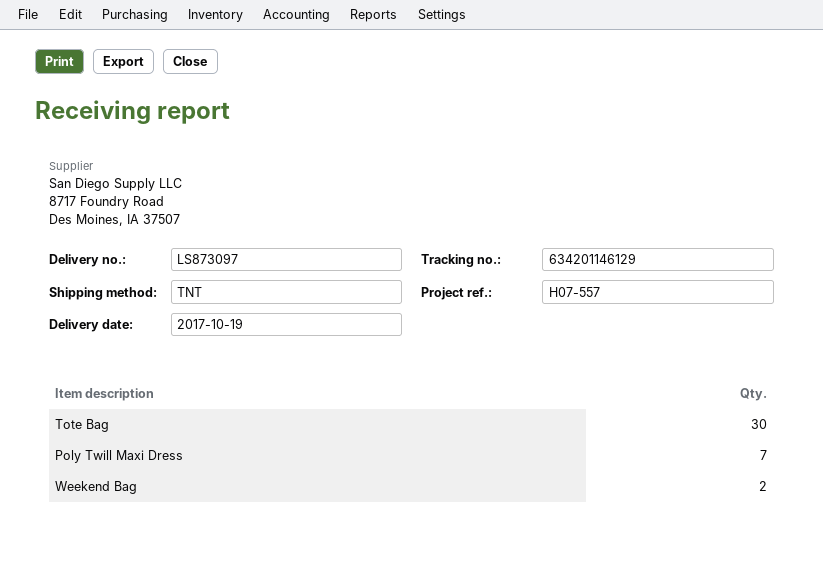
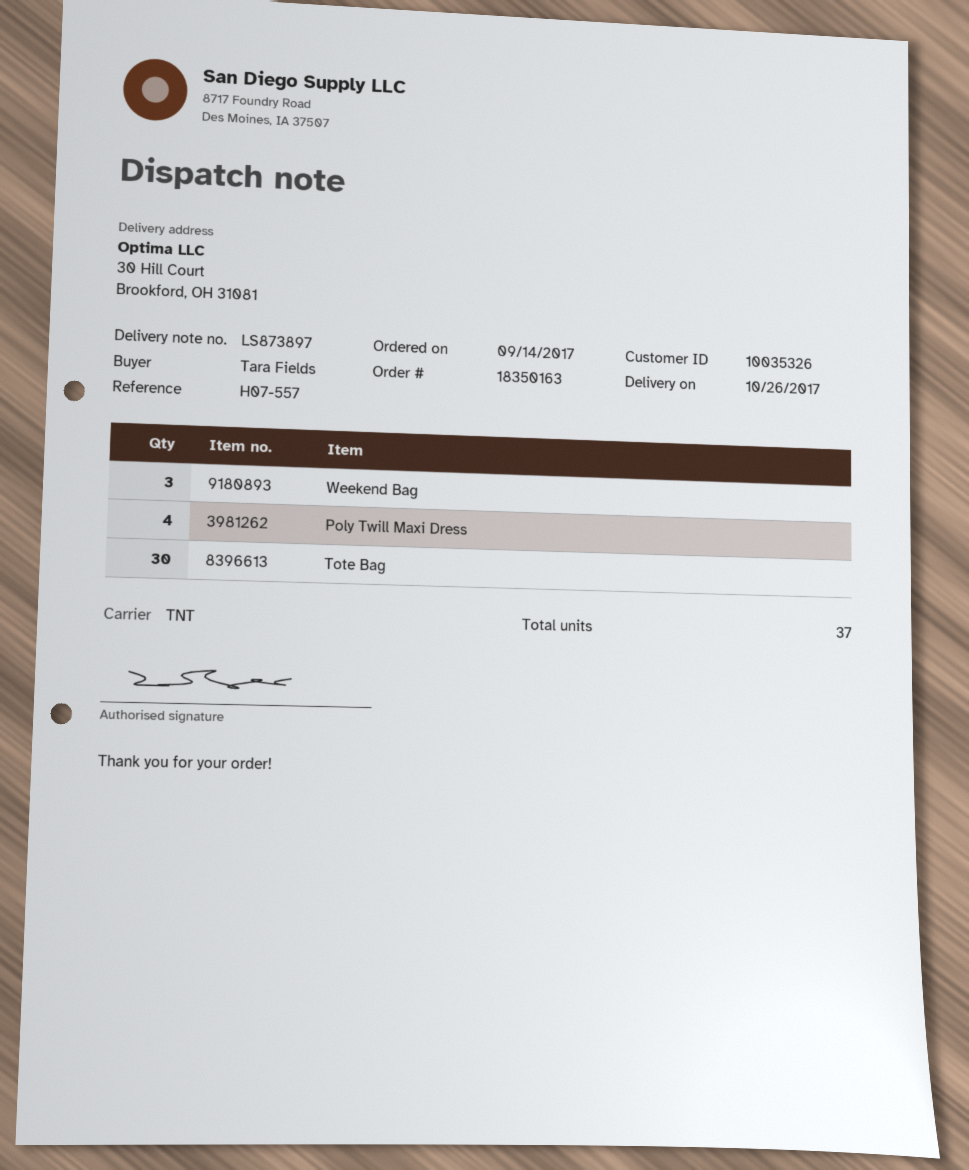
delivery note number: LS873097 -> LS873897
delivery date: 2017-10-19 -> 2017-10-26
Poly Twill Maxi Dress: 7 -> 4
Weekend Bag: 2 -> 3

